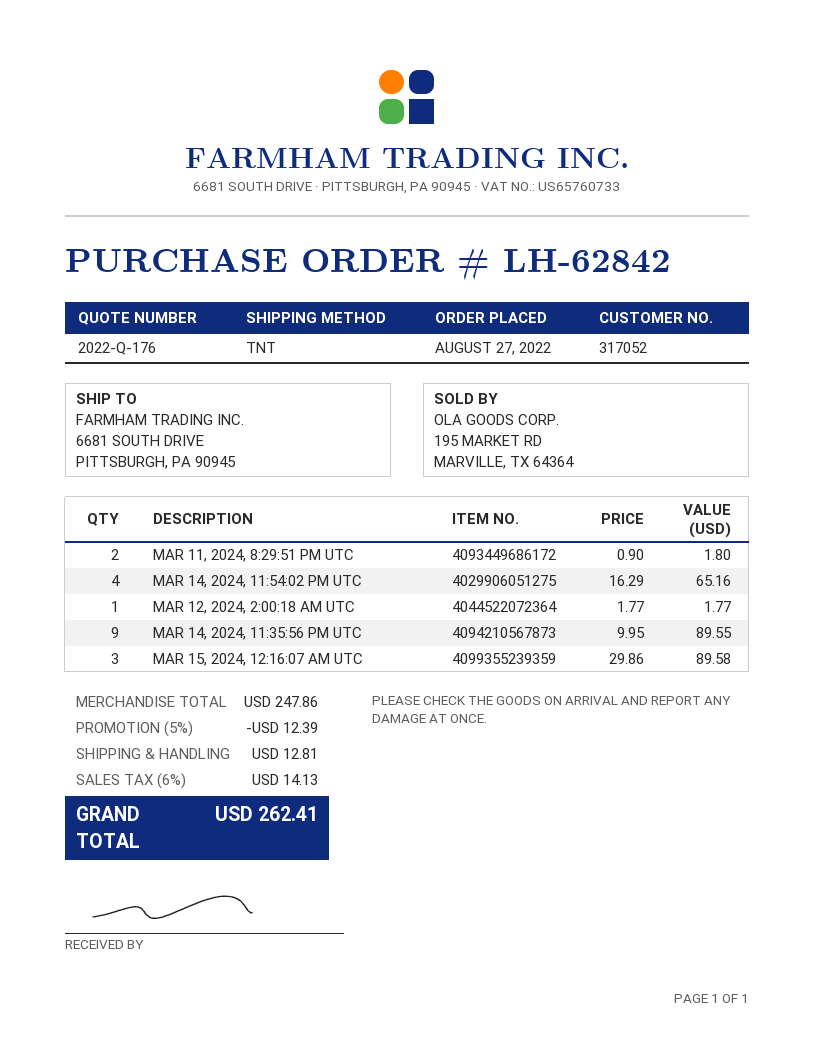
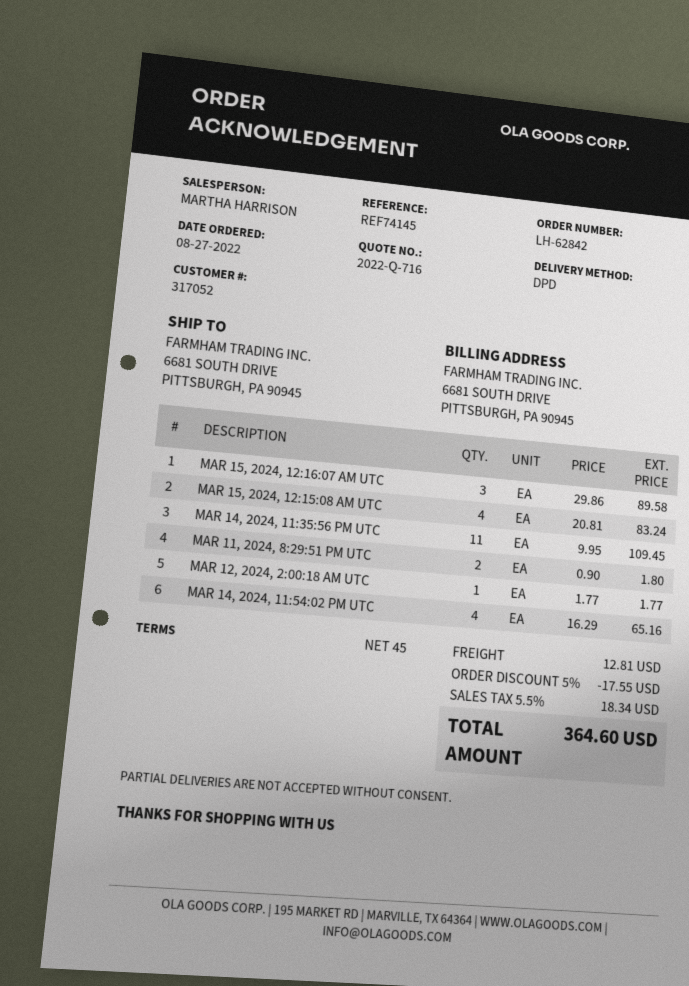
quote number: 2022-Q-176 -> 2022-Q-716
shipping method: TNT -> DPD
MAR 14, 2024, 11:35:56 PM UTC: 9 x 9.95 = 89.55 -> 11 x 9.95 = 109.45
MAR 15, 2024, 12:15:08 AM UTC: none -> 4 x 20.81 = 83.24
discount: 5% = 12.39 -> 5% = 17.55
tax: 6% = 14.13 -> 5.5% = 18.34
total: 262.41 -> 364.60

